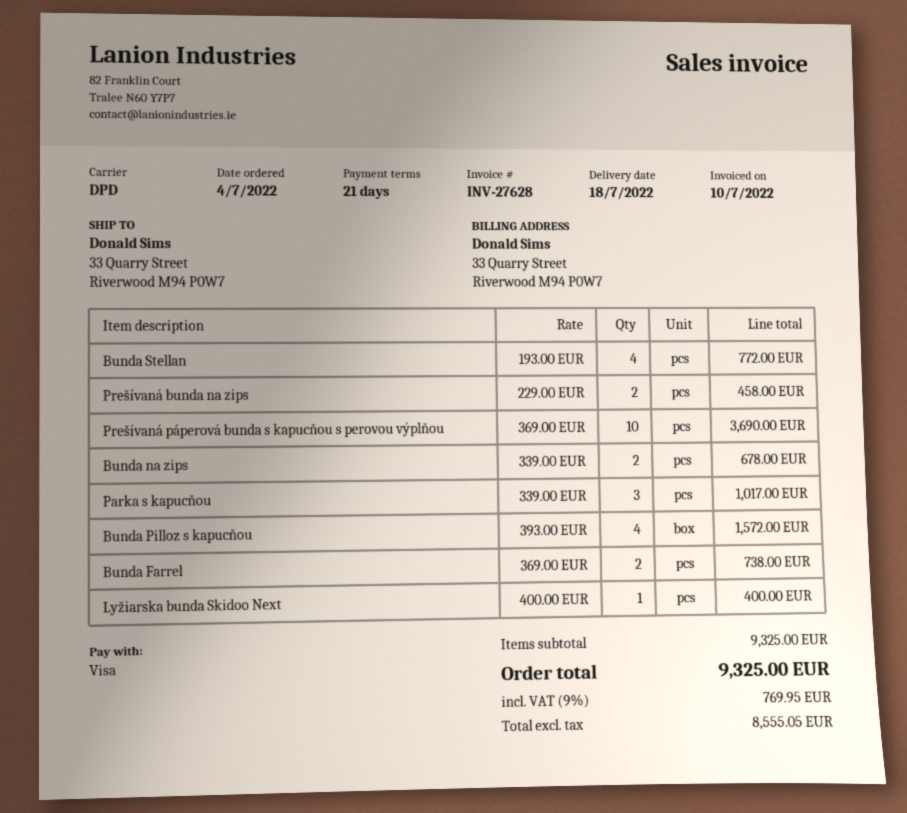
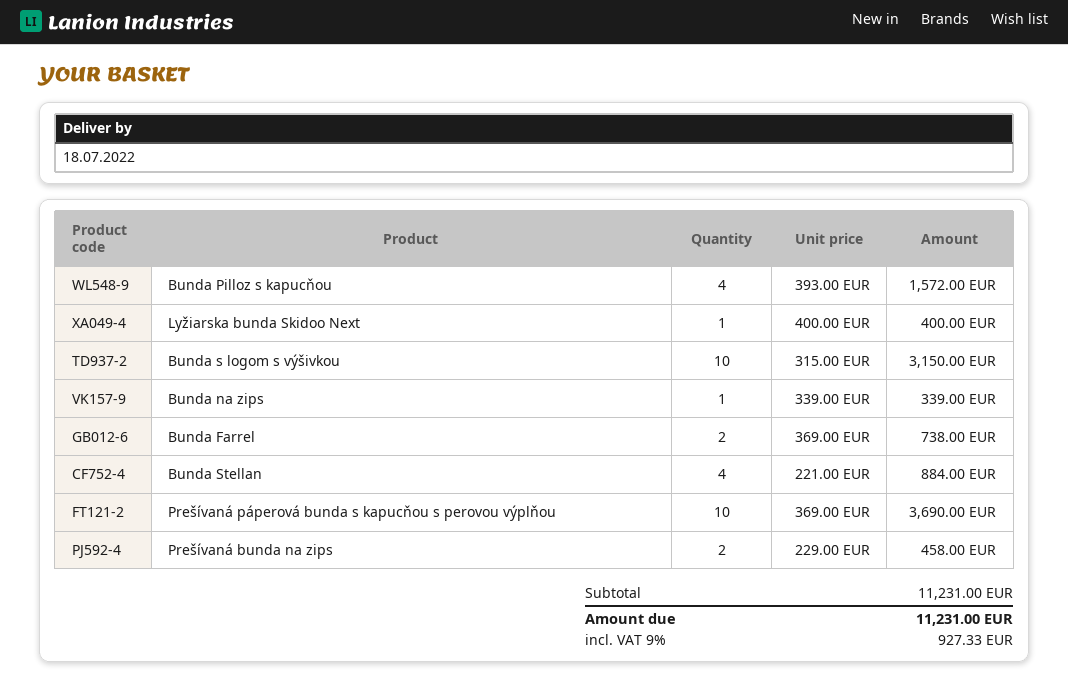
Bunda Stellan: 4 x 193.00 = 772.00 -> 4 x 221.00 = 884.00
Bunda na zips: 2 x 339.00 = 678.00 -> 1 x 339.00 = 339.00
Parka s kapucňou: 3 x 339.00 = 1017.00 -> none
Bunda s logom s výšivkou: none -> 10 x 315.00 = 3150.00
subtotal: 9325.00 -> 11231.00
tax: 9% = 769.95 -> 9% = 927.33
total: 9325.00 -> 11231.00

